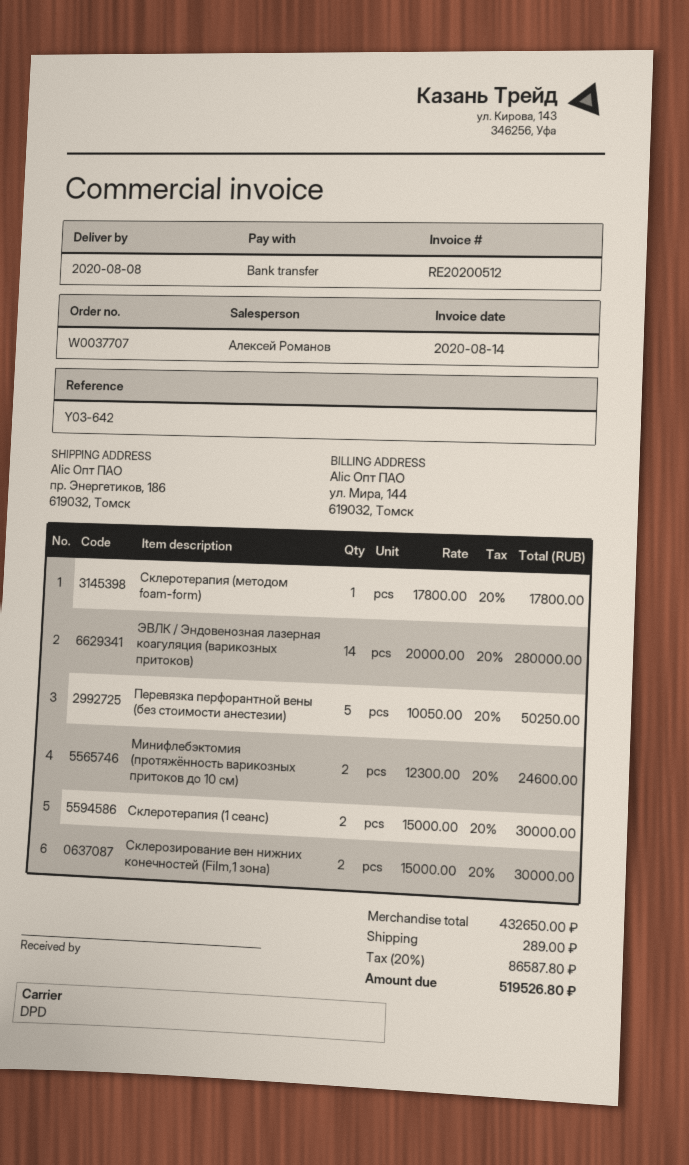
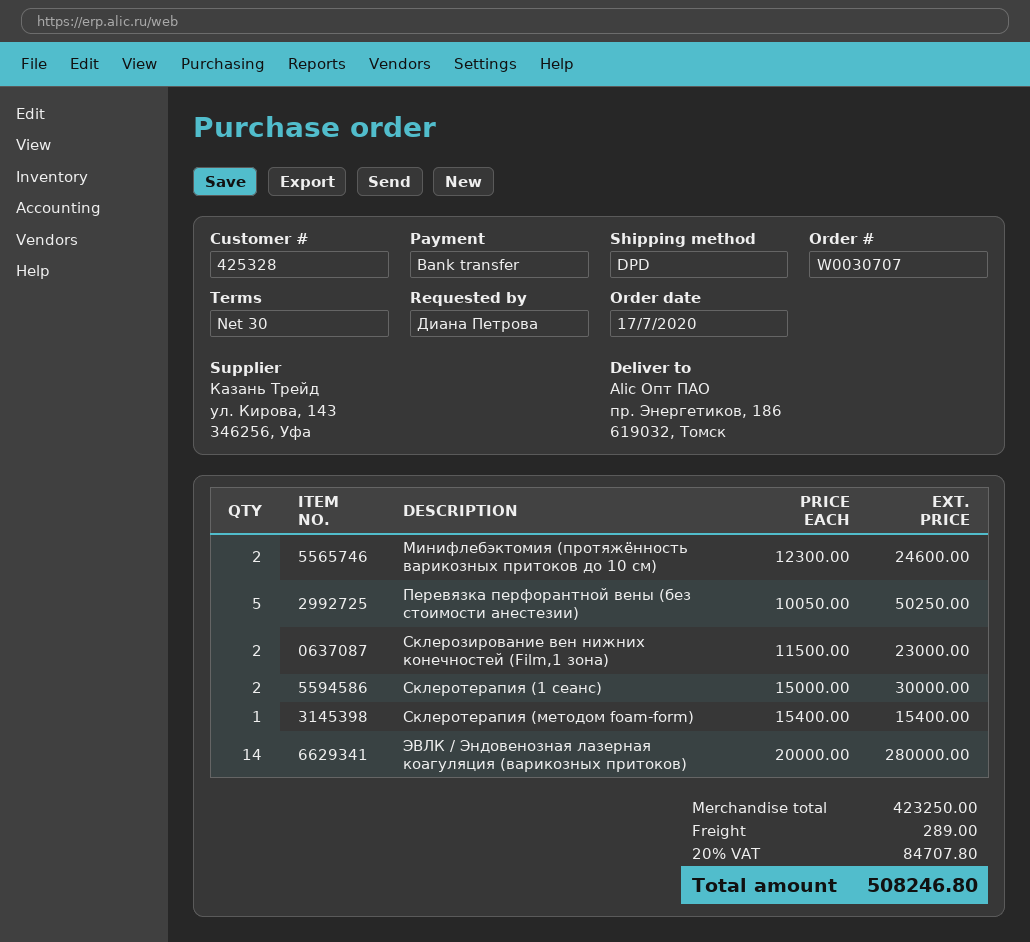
order number: W0037707 -> W0030707
Склеротерапия (методом foam-form): 1 x 17800.00 = 17800.00 -> 1 x 15400.00 = 15400.00
Склерозирование вен нижних конечностей (Film,1 зона): 2 x 15000.00 = 30000.00 -> 2 x 11500.00 = 23000.00
subtotal: 432650.00 -> 423250.00
tax: 20% = 86587.80 -> 20% = 84707.80
total: 519526.80 -> 508246.80

